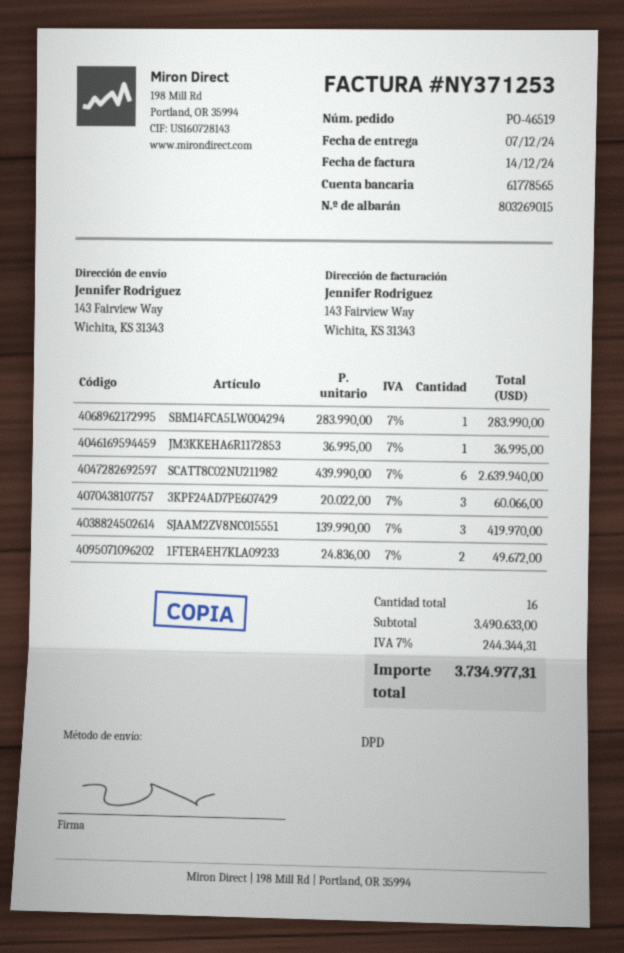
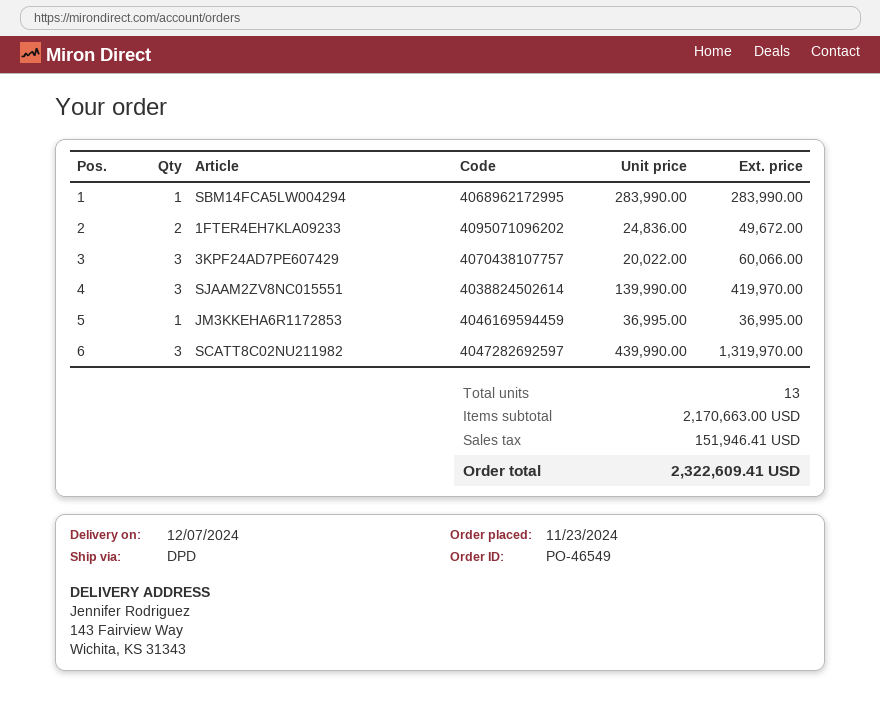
order number: PO-46519 -> PO-46549
SCATT8C02NU211982: 6 x 439990.00 = 2639940.00 -> 3 x 439990.00 = 1319970.00
total quantity: 16 -> 13
subtotal: 3490633.00 -> 2170663.00
tax: 244344.31 -> 151946.41
total: 3734977.31 -> 2322609.41

